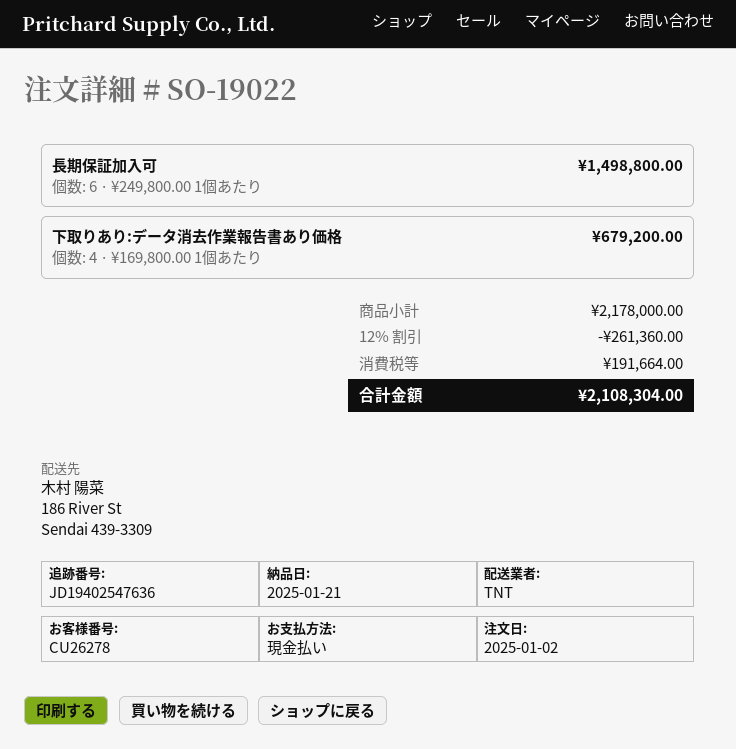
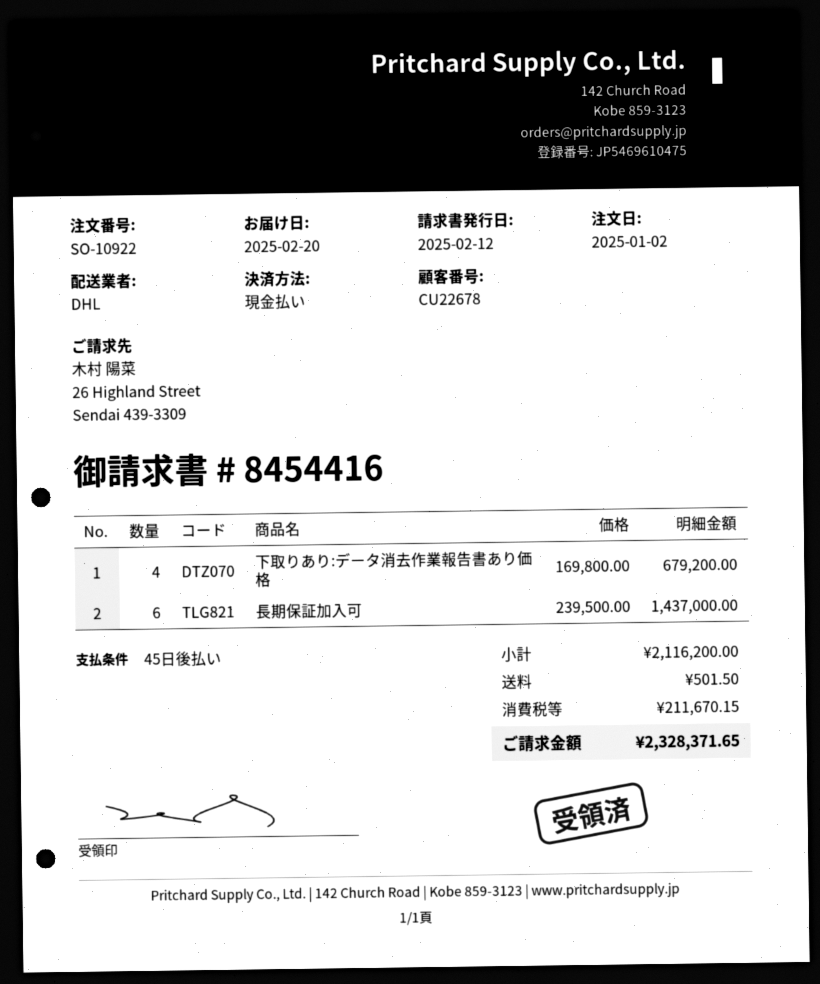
order number: SO-19022 -> SO-10922
delivery date: 2025-01-21 -> 2025-02-20
customer number: CU26278 -> CU22678
shipping method: TNT -> DHL
長期保証加入可: 6 x 249800.00 = 1498800.00 -> 6 x 239500.00 = 1437000.00
subtotal: 2178000.00 -> 2116200.00
discount: 12% = 261360.00 -> none
shipping: none -> 501.50
tax: 191664.00 -> 211670.15
total: 2108304.00 -> 2328371.65

